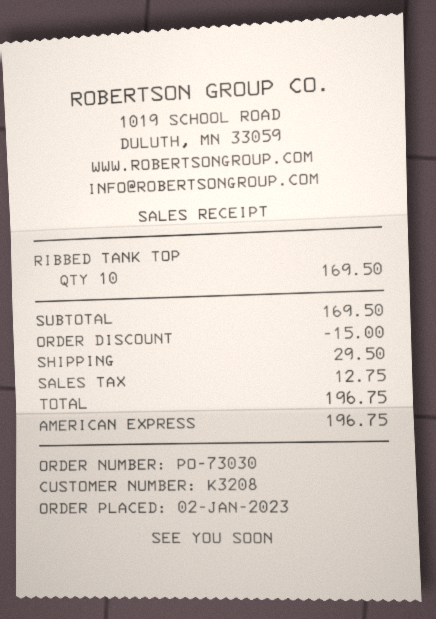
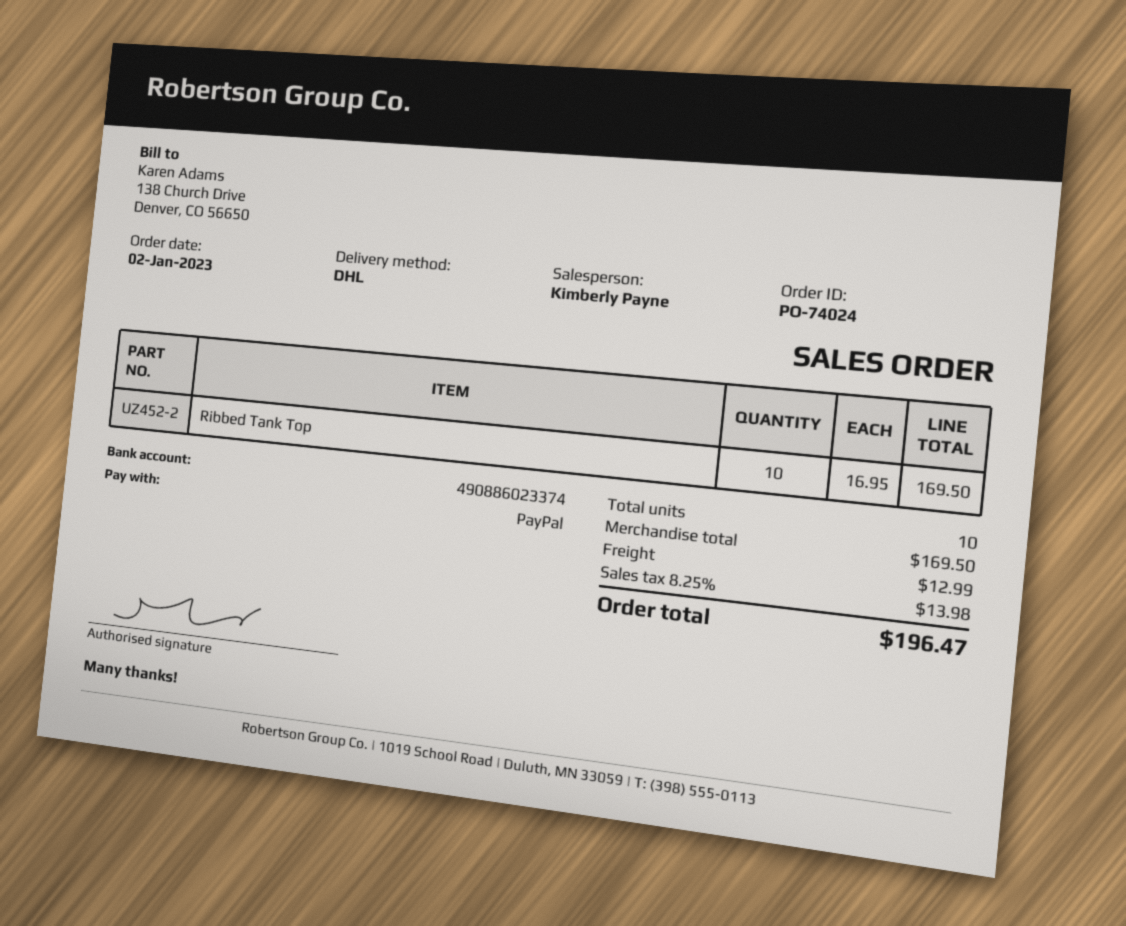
order number: PO-73030 -> PO-74024
payment method: American Express -> PayPal
discount: 15.00 -> none
shipping: 29.50 -> 12.99
tax: 12.75 -> 13.98
total: 196.75 -> 196.47

